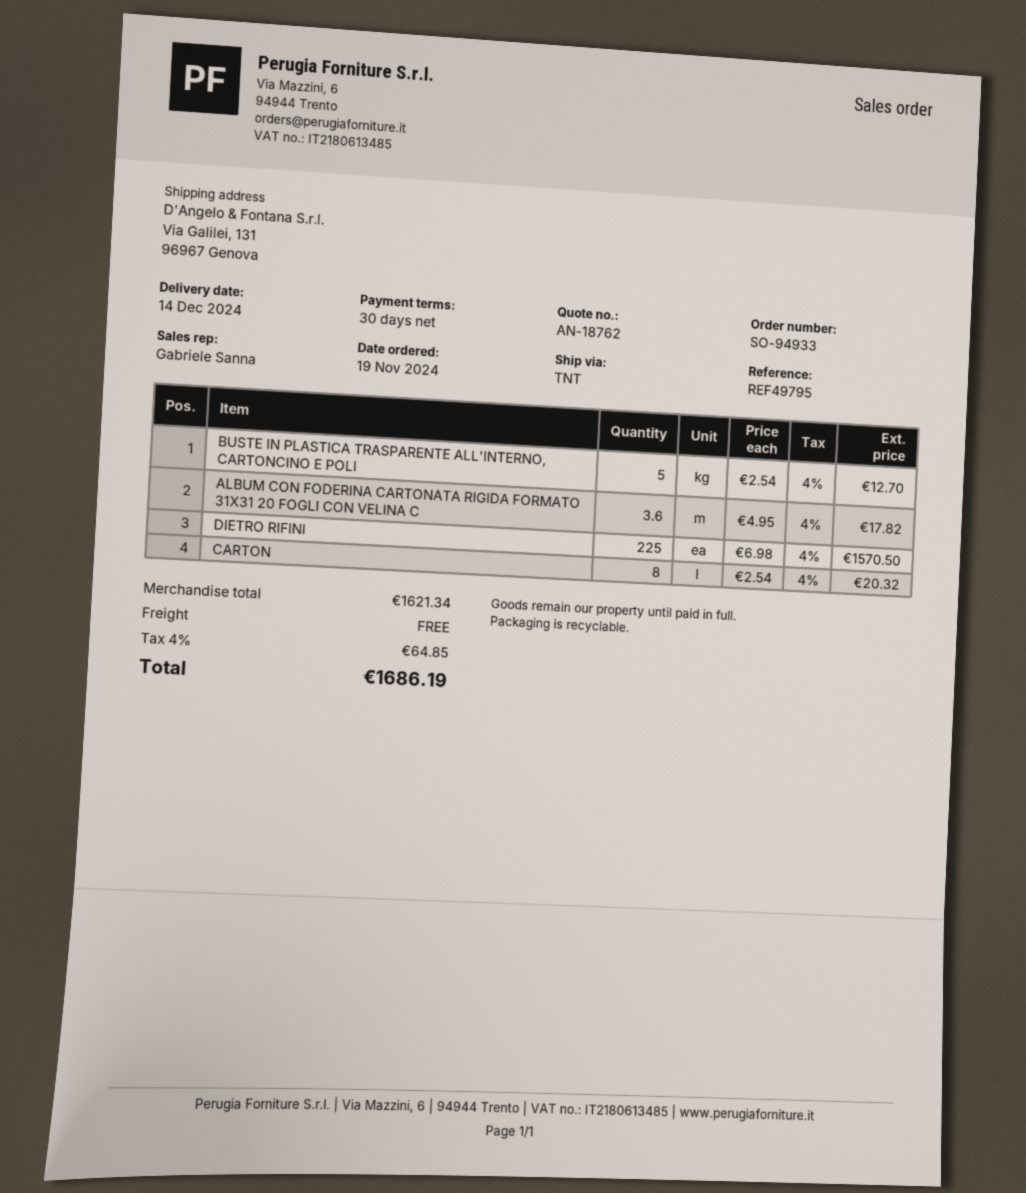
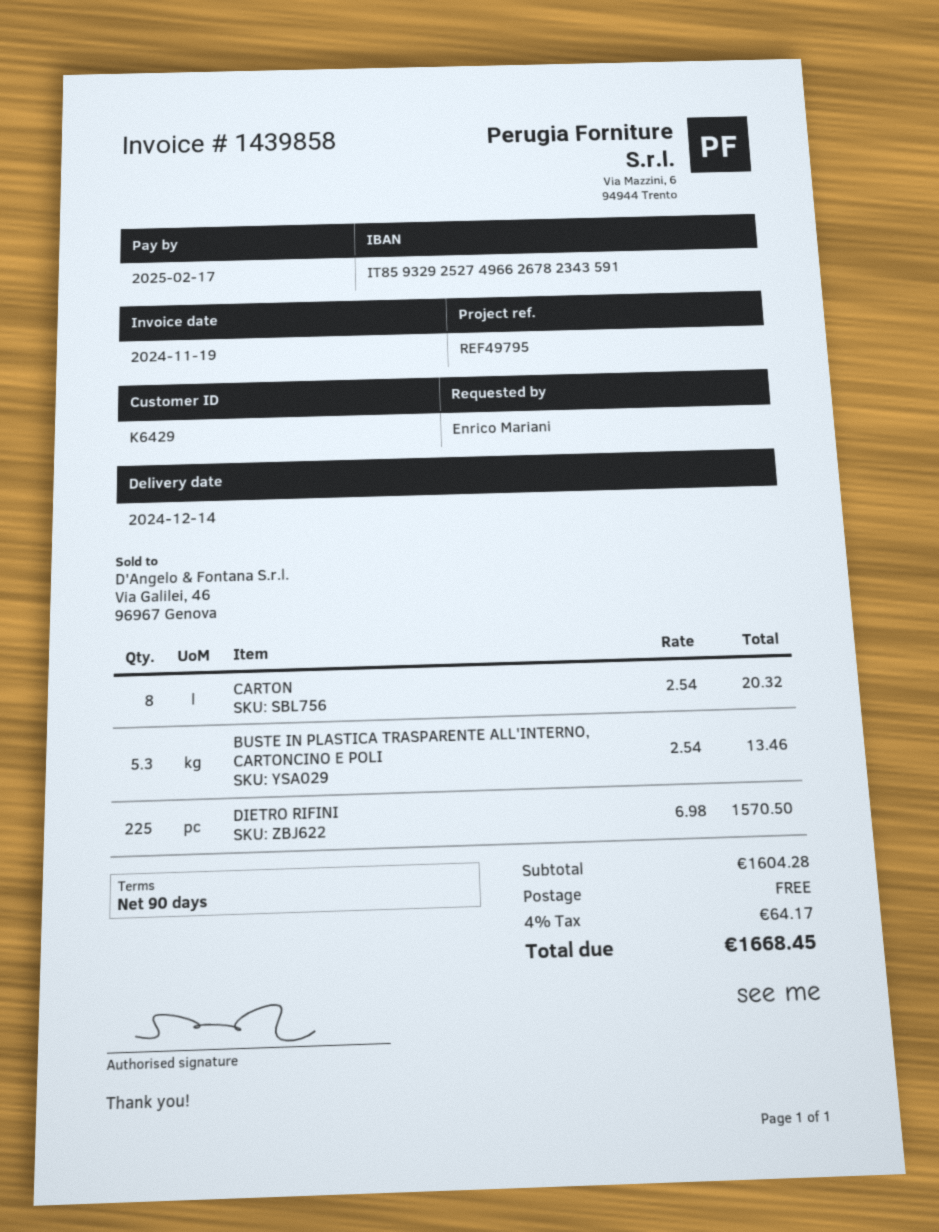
payment terms: 30 days -> 90 days
BUSTE IN PLASTICA TRASPARENTE ALL'INTERNO, CARTONCINO E POLI: 5 x 2.54 = 12.70 -> 5.3 x 2.54 = 13.46
ALBUM CON FODERINA CARTONATA RIGIDA FORMATO 31X31 20 FOGLI CON VELINA C: 3.6 x 4.95 = 17.82 -> none
subtotal: 1621.34 -> 1604.28
tax: 4% = 64.85 -> 4% = 64.17
total: 1686.19 -> 1668.45

